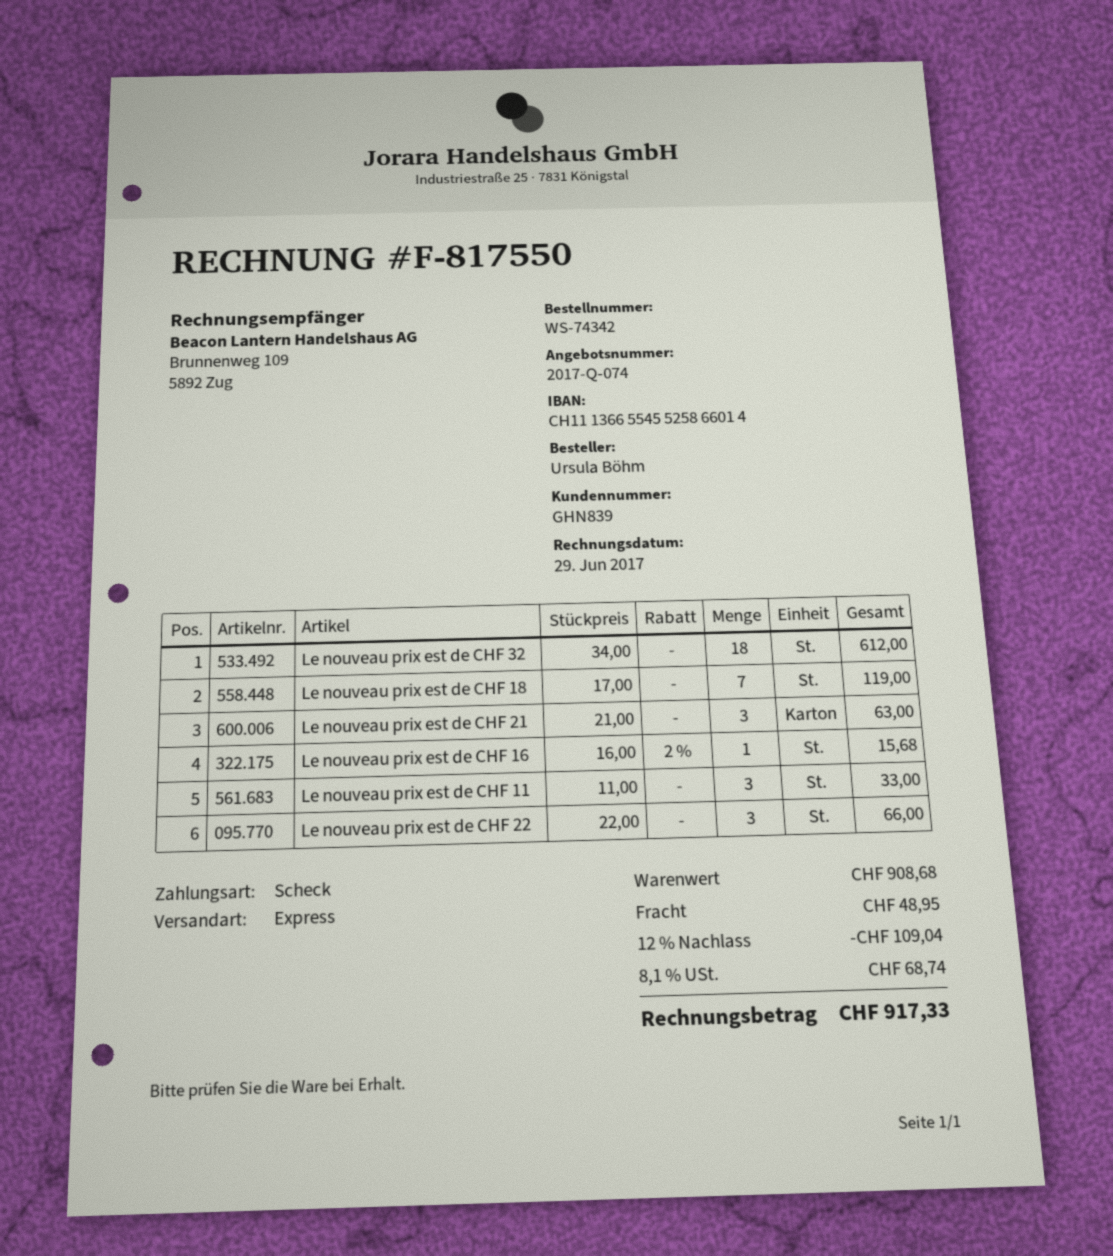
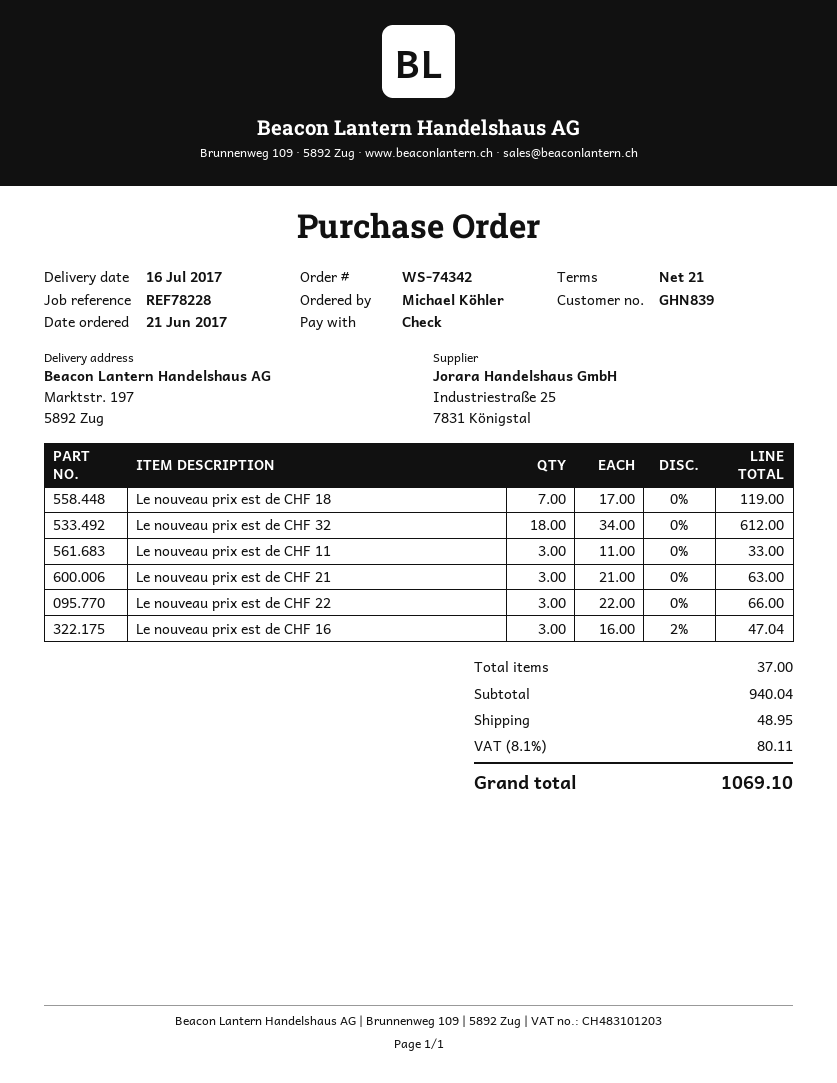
ordered by: Ursula Böhm -> Michael Köhler
Le nouveau prix est de CHF 16: 1 x 16.00 - 2% = 15.68 -> 3 x 16.00 - 2% = 47.04
subtotal: 908.68 -> 940.04
discount: 12% = 109.04 -> none
tax: 8.1% = 68.74 -> 8.1% = 80.11
total: 917.33 -> 1069.10

